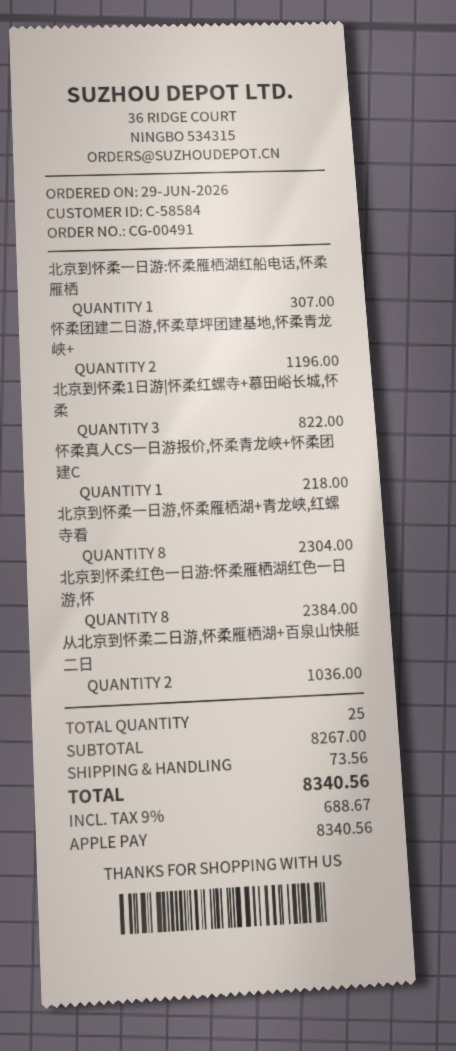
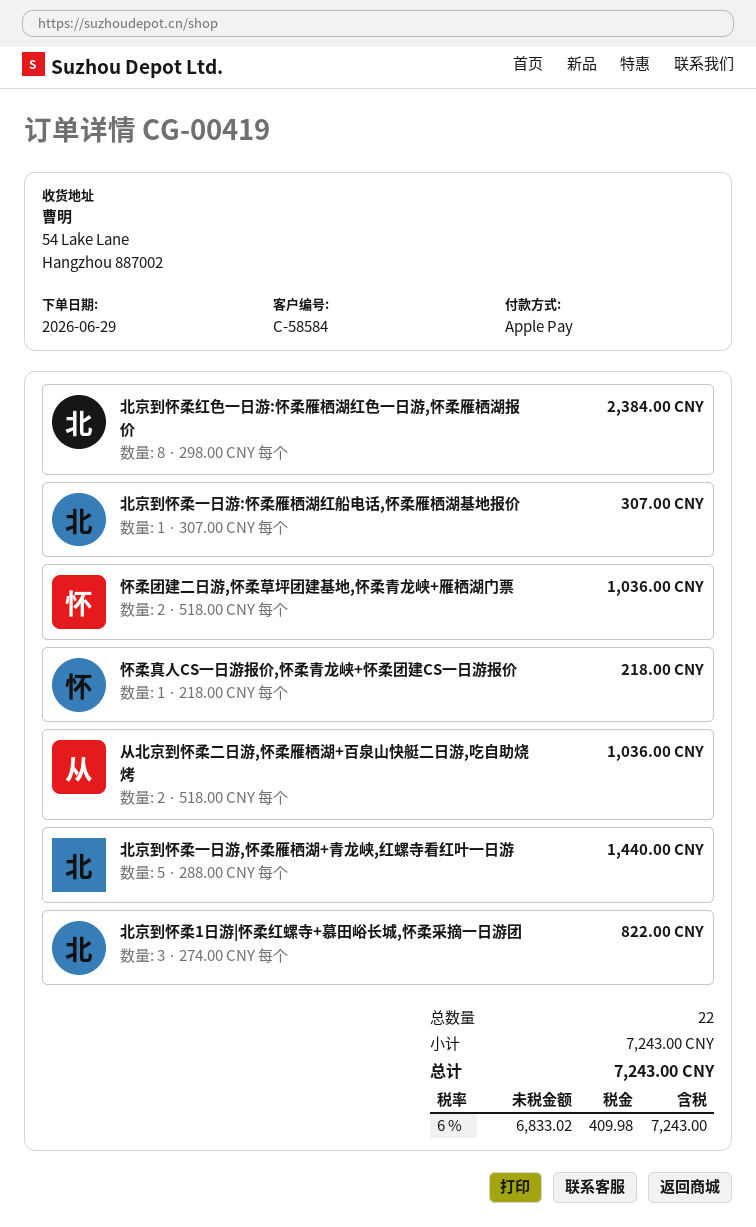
order number: CG-00491 -> CG-00419
怀柔团建二日游,怀柔草坪团建基地,怀柔青龙峡+: 2 for 1196.00 -> 2 for 1036.00
北京到怀柔一日游,怀柔雁栖湖+青龙峡,红螺寺看: 8 for 2304.00 -> 5 for 1440.00
total quantity: 25 -> 22
subtotal: 8267.00 -> 7243.00
shipping: 73.56 -> none
tax: 9% = 688.67 -> 6% = 409.98
total: 8340.56 -> 7243.00

